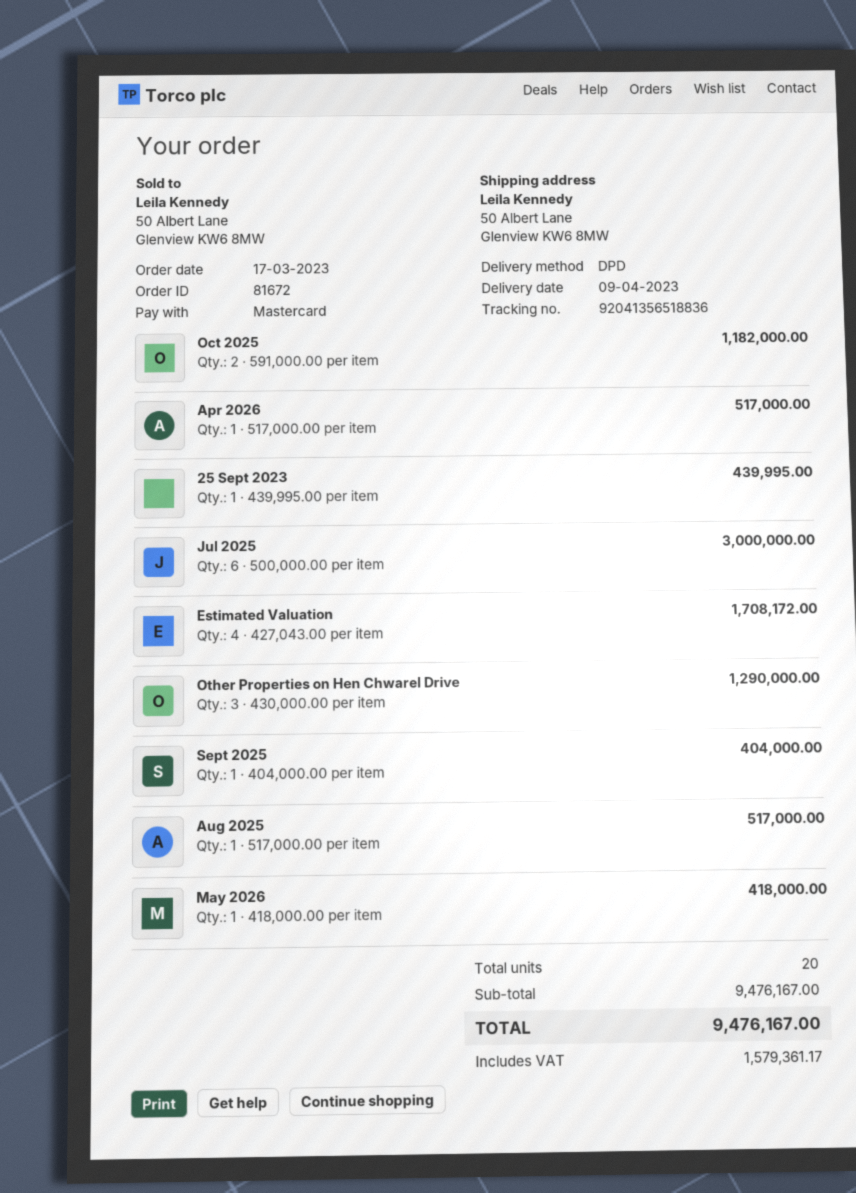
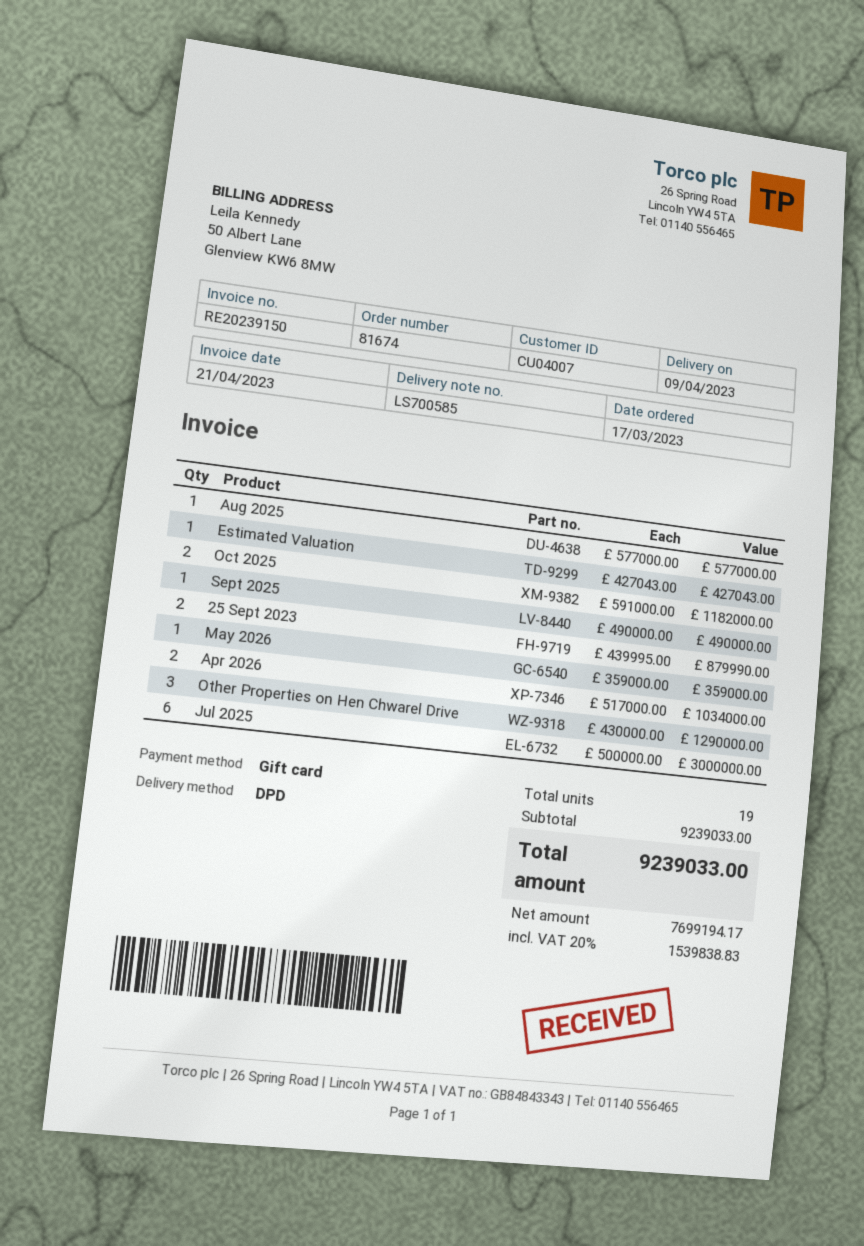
order number: 81672 -> 81674
payment method: Mastercard -> gift card
Apr 2026: 1 x 517000.00 = 517000.00 -> 2 x 517000.00 = 1034000.00
25 Sept 2023: 1 x 439995.00 = 439995.00 -> 2 x 439995.00 = 879990.00
Estimated Valuation: 4 x 427043.00 = 1708172.00 -> 1 x 427043.00 = 427043.00
Sept 2025: 1 x 404000.00 = 404000.00 -> 1 x 490000.00 = 490000.00
Aug 2025: 1 x 517000.00 = 517000.00 -> 1 x 577000.00 = 577000.00
May 2026: 1 x 418000.00 = 418000.00 -> 1 x 359000.00 = 359000.00
total quantity: 20 -> 19
subtotal: 9476167.00 -> 9239033.00
tax: 1579361.17 -> 1539838.83
total: 9476167.00 -> 9239033.00

